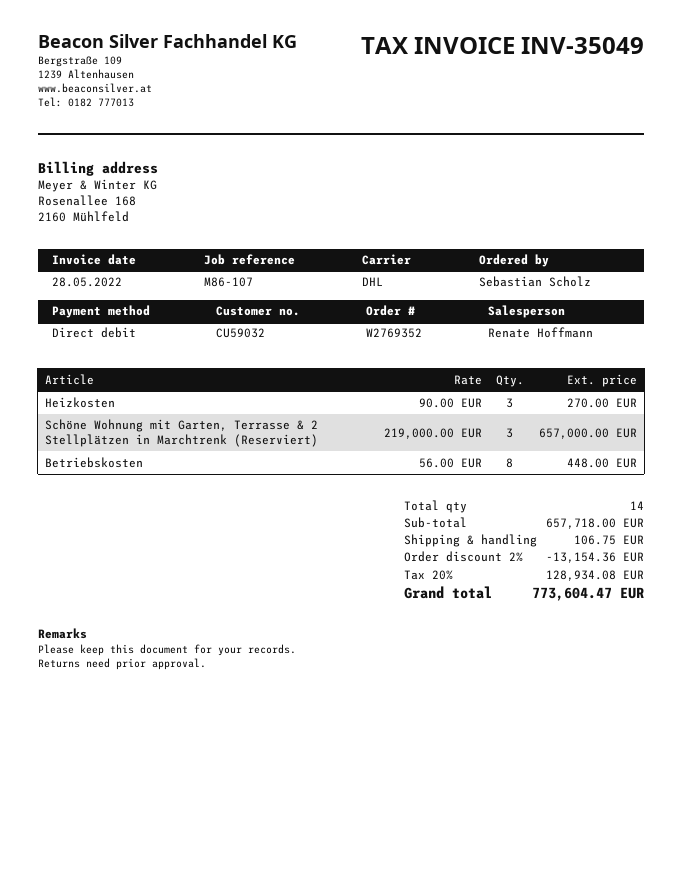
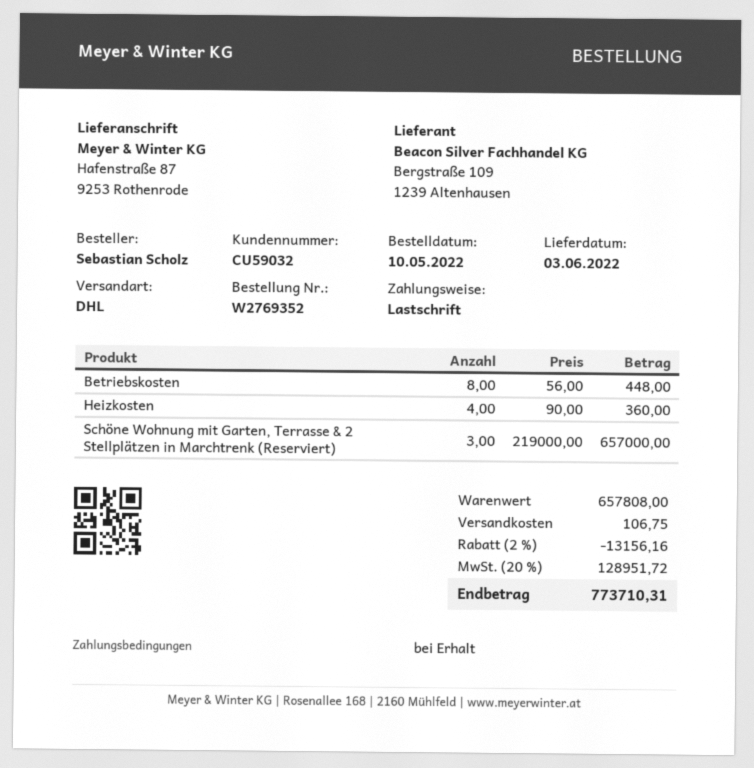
Heizkosten: 3 x 90.00 = 270.00 -> 4 x 90.00 = 360.00
subtotal: 657718.00 -> 657808.00
discount: 2% = 13154.36 -> 2% = 13156.16
tax: 20% = 128934.08 -> 20% = 128951.72
total: 773604.47 -> 773710.31

